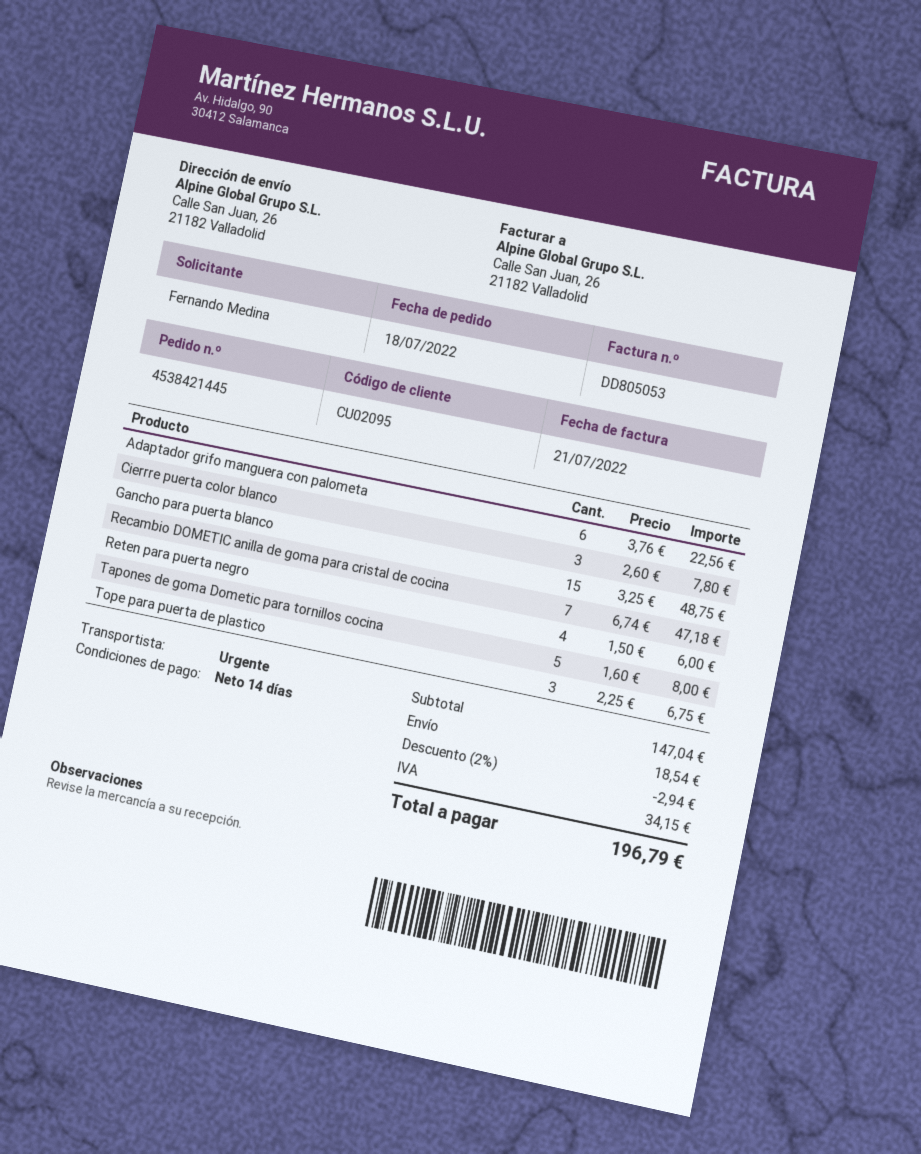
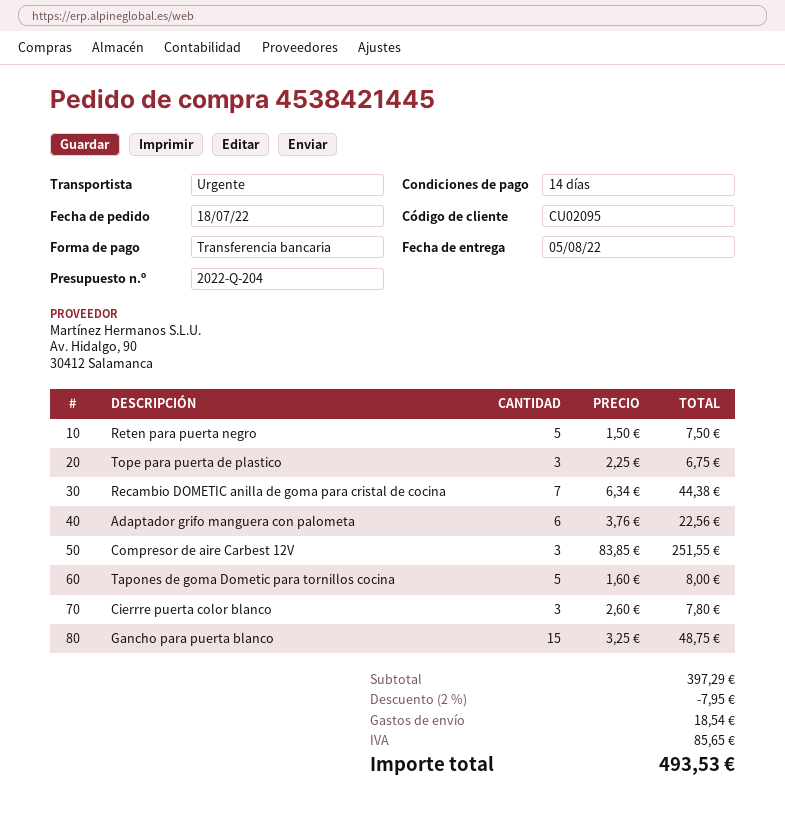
Recambio DOMETIC anilla de goma para cristal de cocina: 7 x 6.74 = 47.18 -> 7 x 6.34 = 44.38
Reten para puerta negro: 4 x 1.50 = 6.00 -> 5 x 1.50 = 7.50
Compresor de aire Carbest 12V: none -> 3 x 83.85 = 251.55
subtotal: 147.04 -> 397.29
discount: 2% = 2.94 -> 2% = 7.95
tax: 34.15 -> 85.65
total: 196.79 -> 493.53

